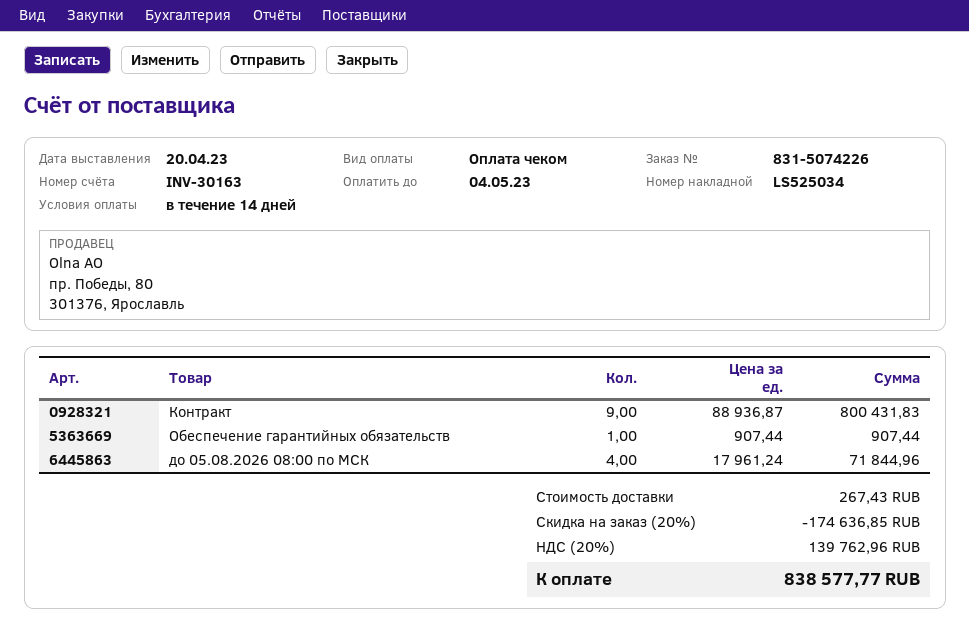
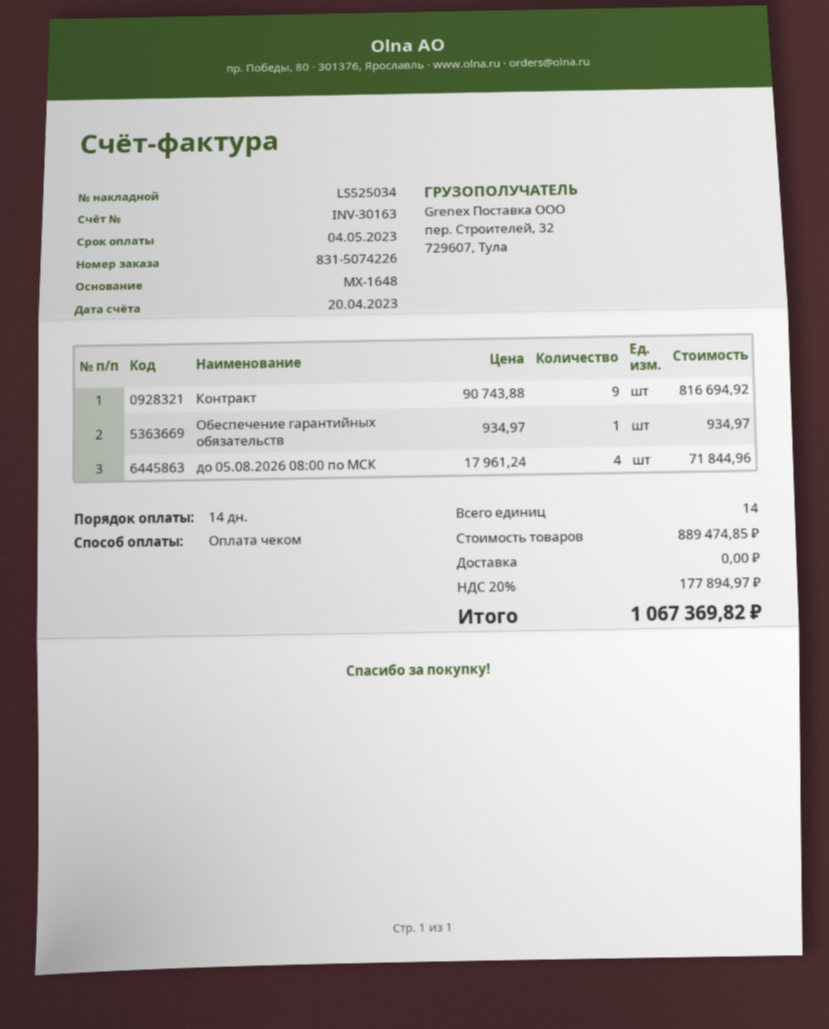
Контракт: 9 x 88936.87 = 800431.83 -> 9 x 90743.88 = 816694.92
Обеспечение гарантийных обязательств: 1 x 907.44 = 907.44 -> 1 x 934.97 = 934.97
discount: 20% = 174636.85 -> none
shipping: 267.43 -> 0.00
tax: 20% = 139762.96 -> 20% = 177894.97
total: 838577.77 -> 1067369.82

